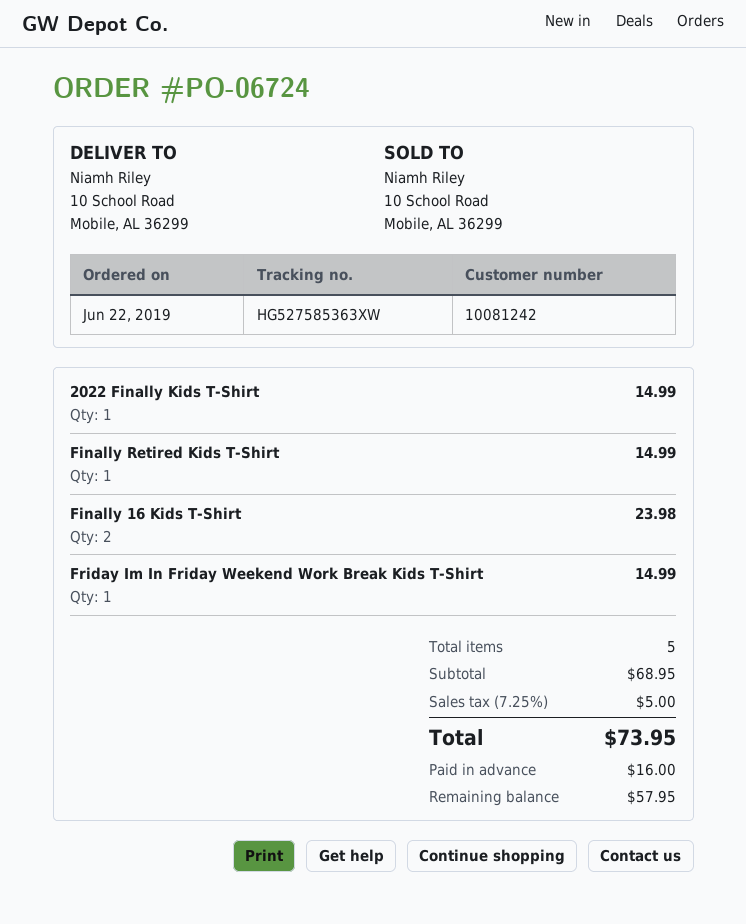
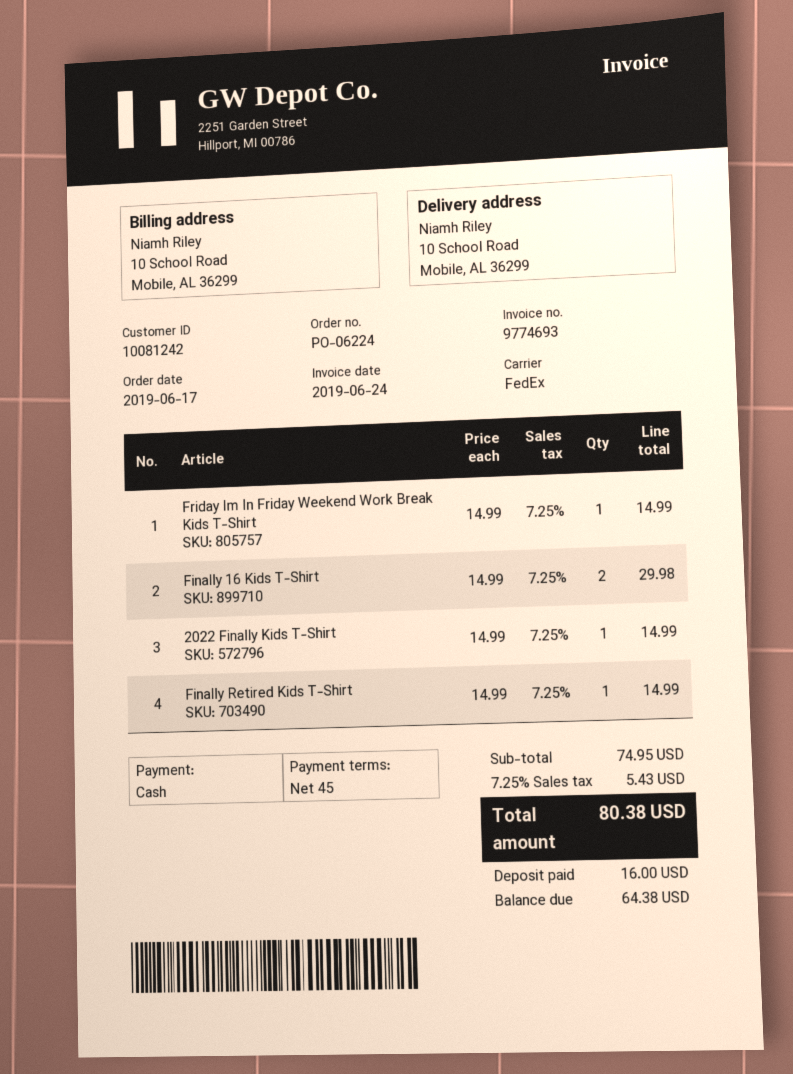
order number: PO-06724 -> PO-06224
order date: 2019-06-22 -> 2019-06-17
Finally 16 Kids T-Shirt: 2 for 23.98 -> 2 for 29.98
subtotal: 68.95 -> 74.95
tax: 7.25% = 5.00 -> 7.25% = 5.43
total: 73.95 -> 80.38
balance: 57.95 -> 64.38

